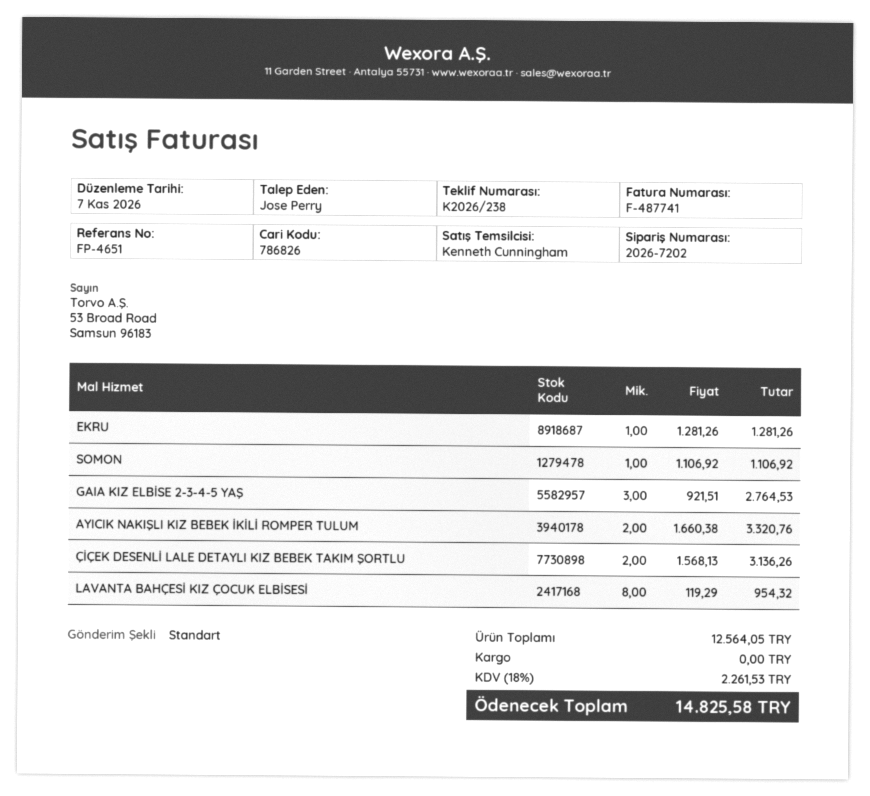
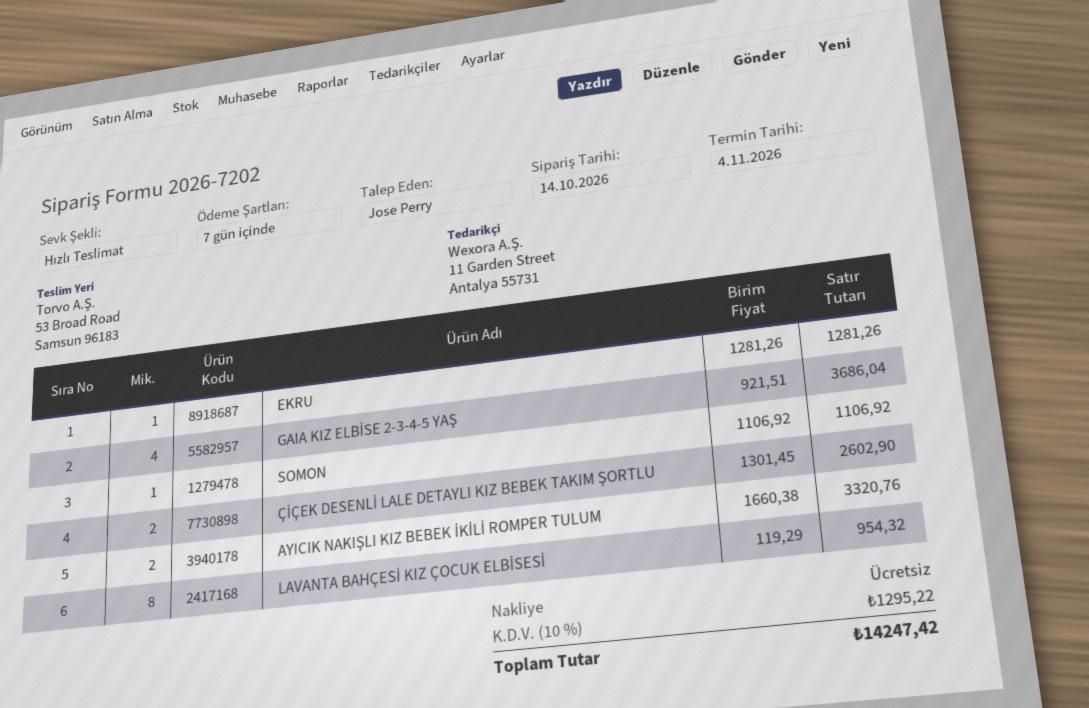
shipping method: standard -> express
GAIA KIZ ELBİSE 2-3-4-5 YAŞ: 3 x 921.51 = 2764.53 -> 4 x 921.51 = 3686.04
ÇİÇEK DESENLİ LALE DETAYLI KIZ BEBEK TAKIM ŞORTLU: 2 x 1568.13 = 3136.26 -> 2 x 1301.45 = 2602.90
tax: 18% = 2261.53 -> 10% = 1295.22
total: 14825.58 -> 14247.42

